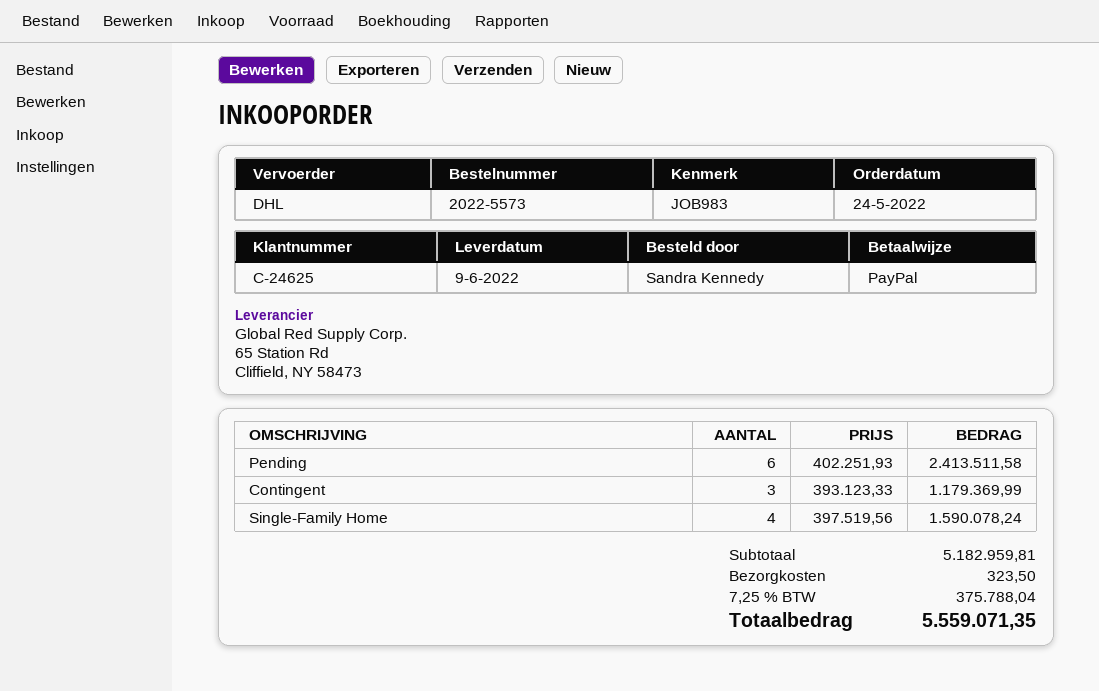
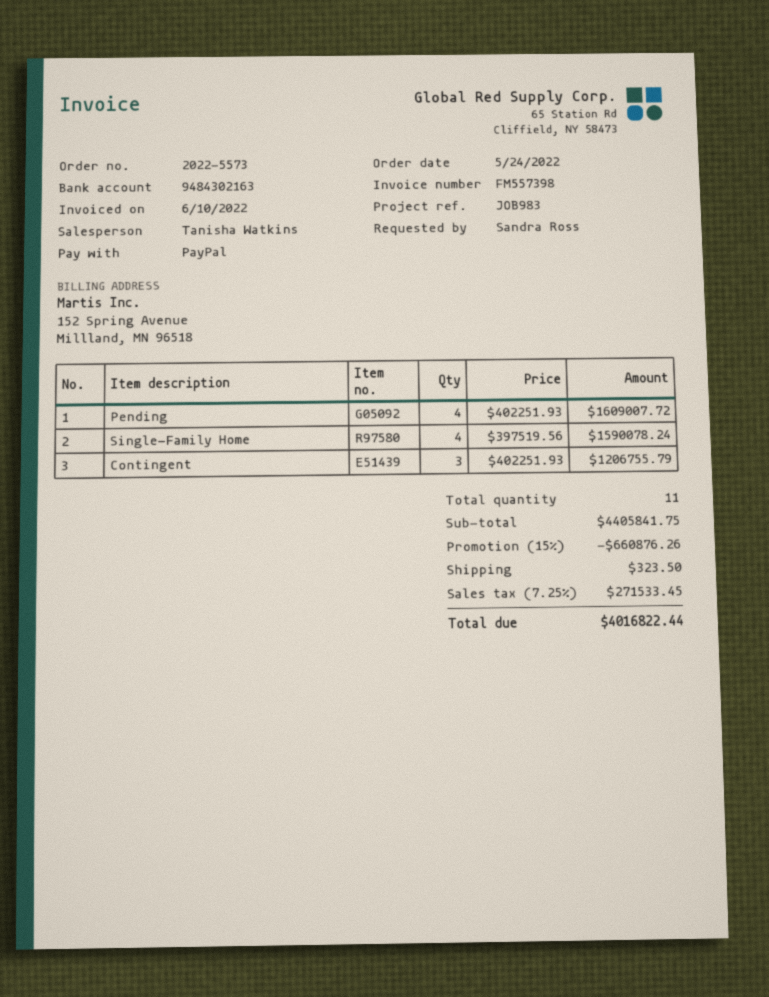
ordered by: Sandra Kennedy -> Sandra Ross
Pending: 6 x 402251.93 = 2413511.58 -> 4 x 402251.93 = 1609007.72
Contingent: 3 x 393123.33 = 1179369.99 -> 3 x 402251.93 = 1206755.79
subtotal: 5182959.81 -> 4405841.75
discount: none -> 15% = 660876.26
tax: 7.25% = 375788.04 -> 7.25% = 271533.45
total: 5559071.35 -> 4016822.44

